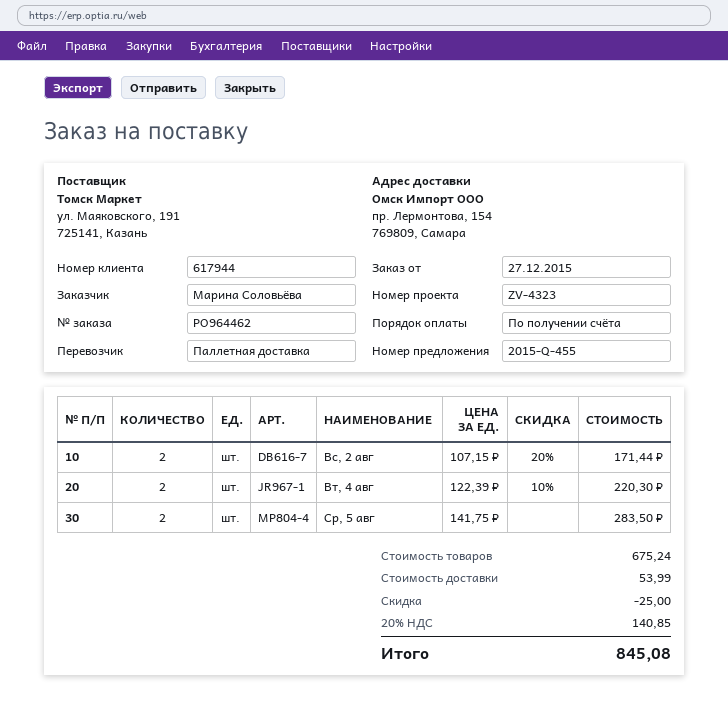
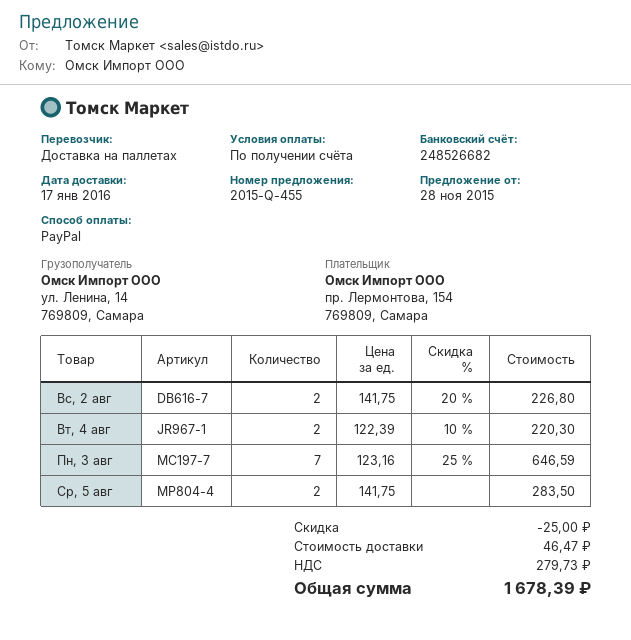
ship to: пр. Лермонтова, 154, 769809, Самара -> ул. Ленина, 14, 769809, Самара
Вс, 2 авг: 2 x 107.15 - 20% = 171.44 -> 2 x 141.75 - 20% = 226.80
Пн, 3 авг: none -> 7 x 123.16 - 25% = 646.59
shipping: 53.99 -> 46.47
tax: 140.85 -> 279.73
total: 845.08 -> 1678.39

